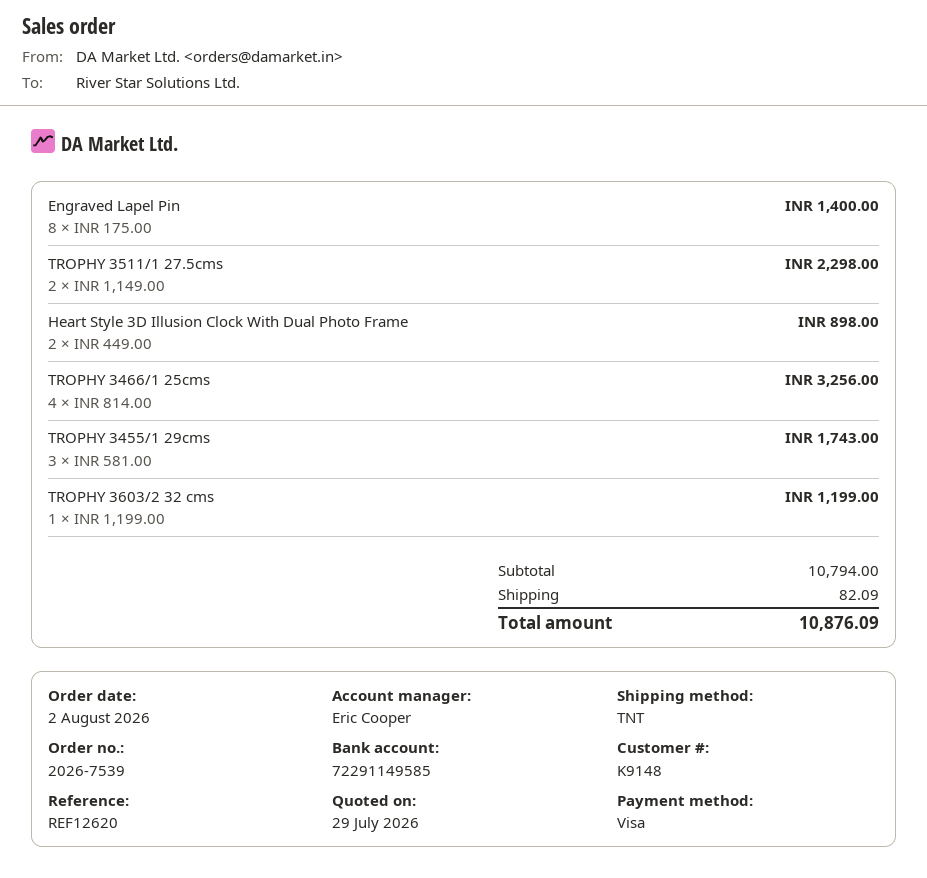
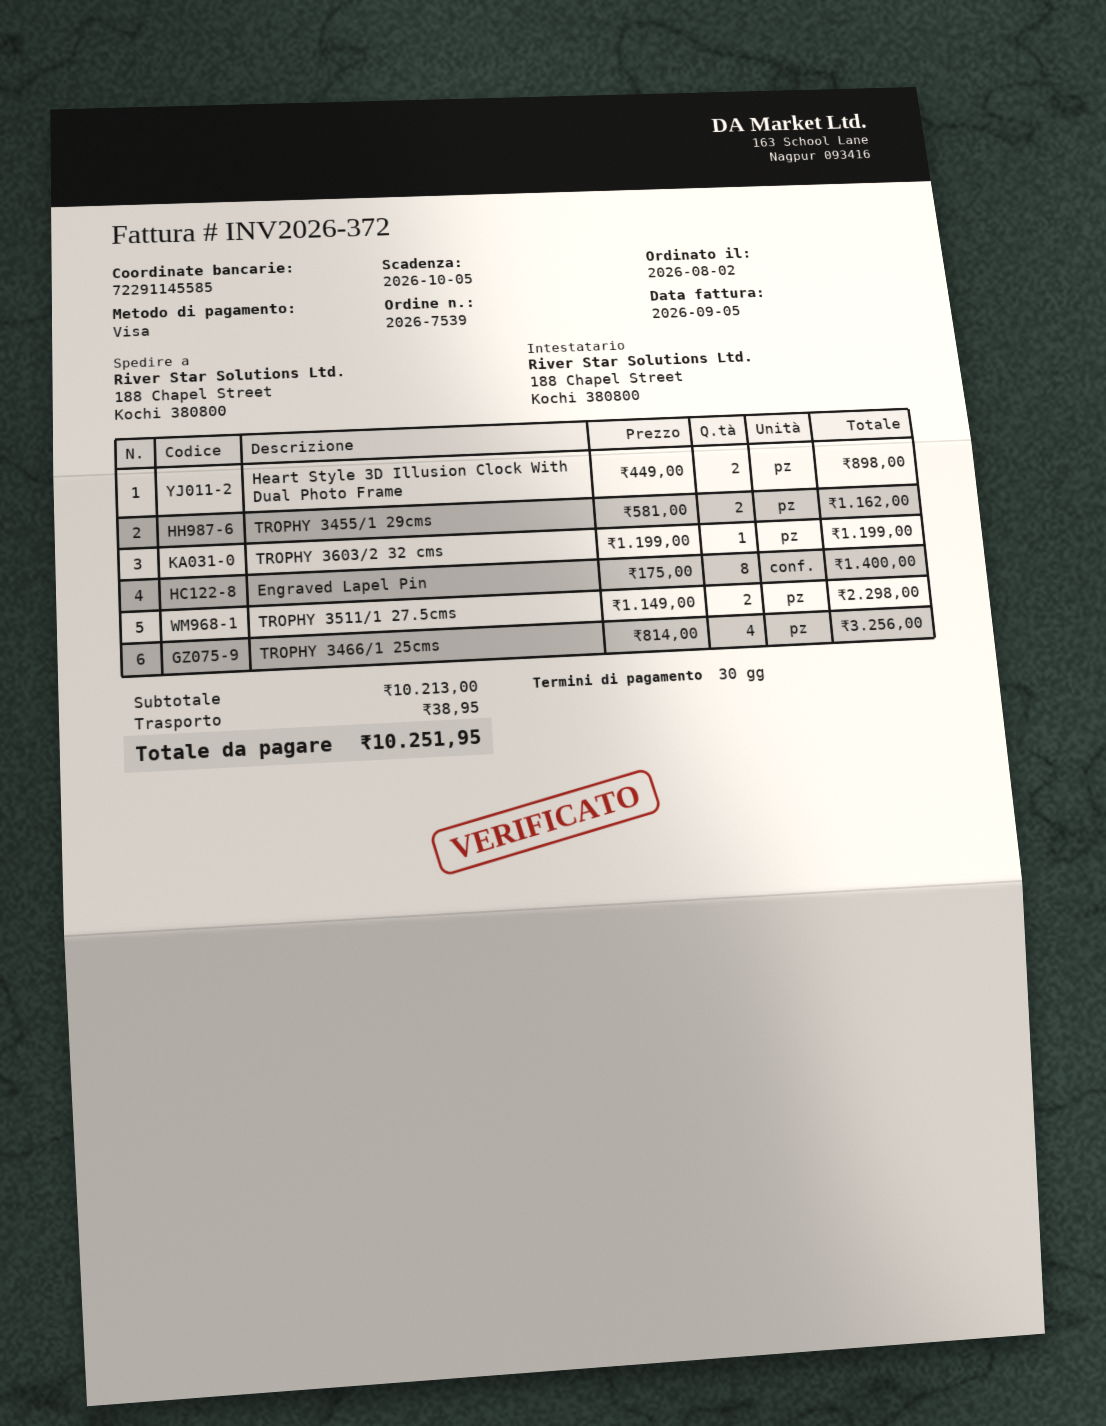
bank account: 72291149585 -> 72291145585
TROPHY 3455/1 29cms: 3 x 581.00 = 1743.00 -> 2 x 581.00 = 1162.00
subtotal: 10794.00 -> 10213.00
shipping: 82.09 -> 38.95
total: 10876.09 -> 10251.95

